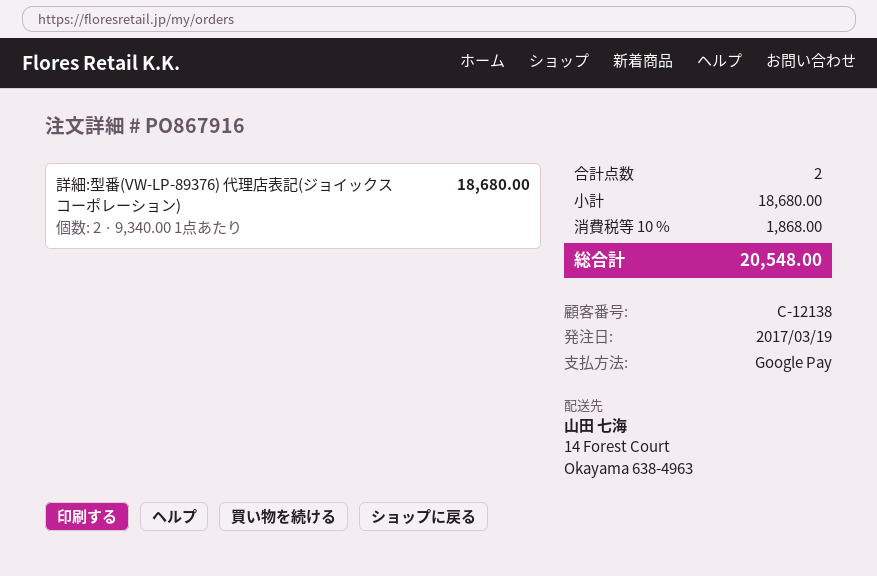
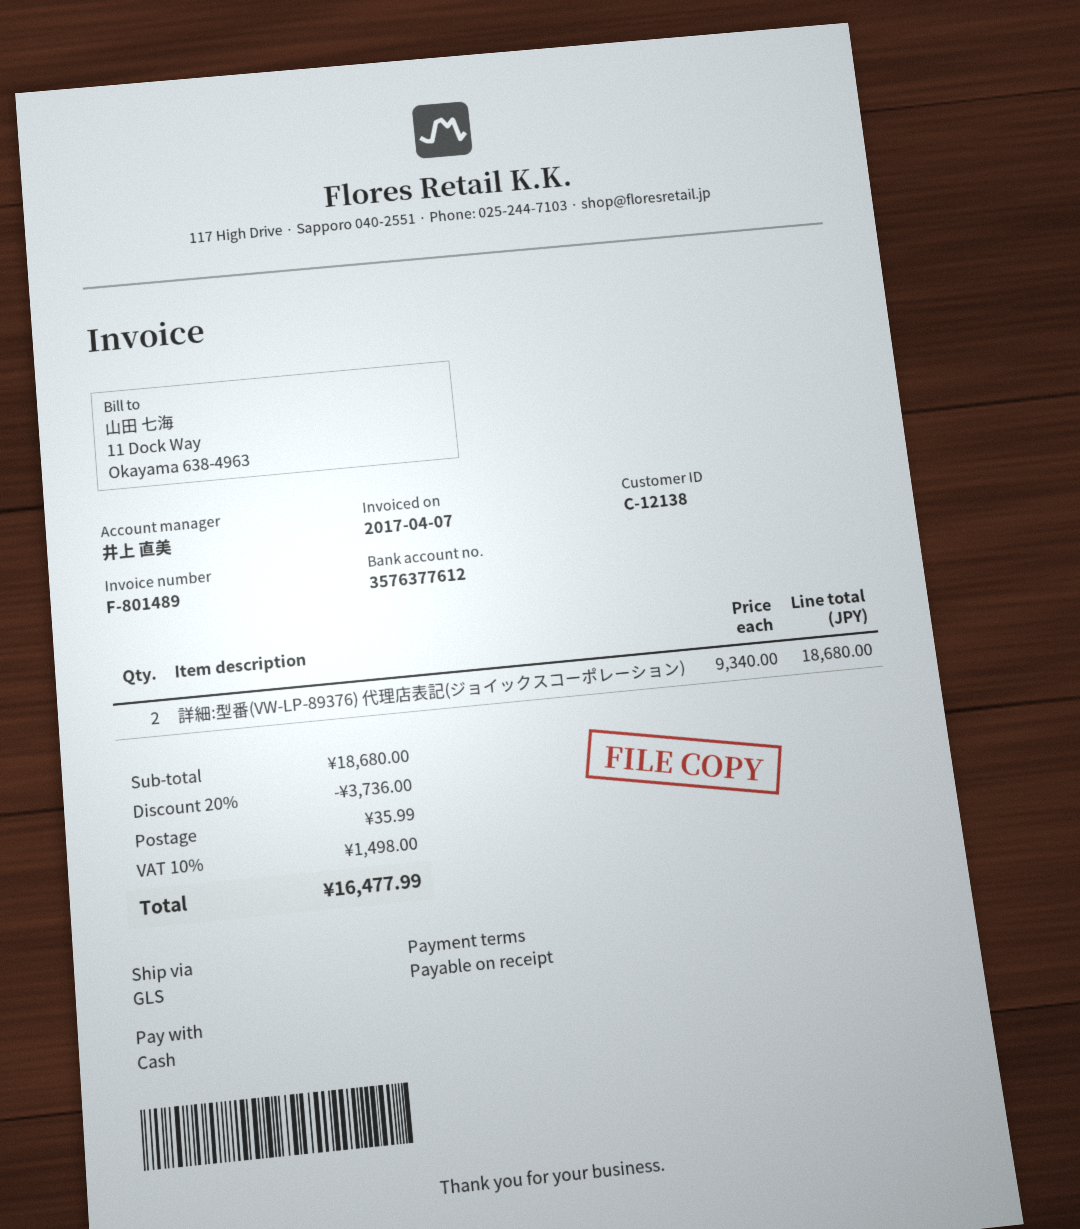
payment method: Google Pay -> cash
discount: none -> 20% = 3736.00
shipping: none -> 35.99
tax: 10% = 1868.00 -> 10% = 1498.00
total: 20548.00 -> 16477.99

